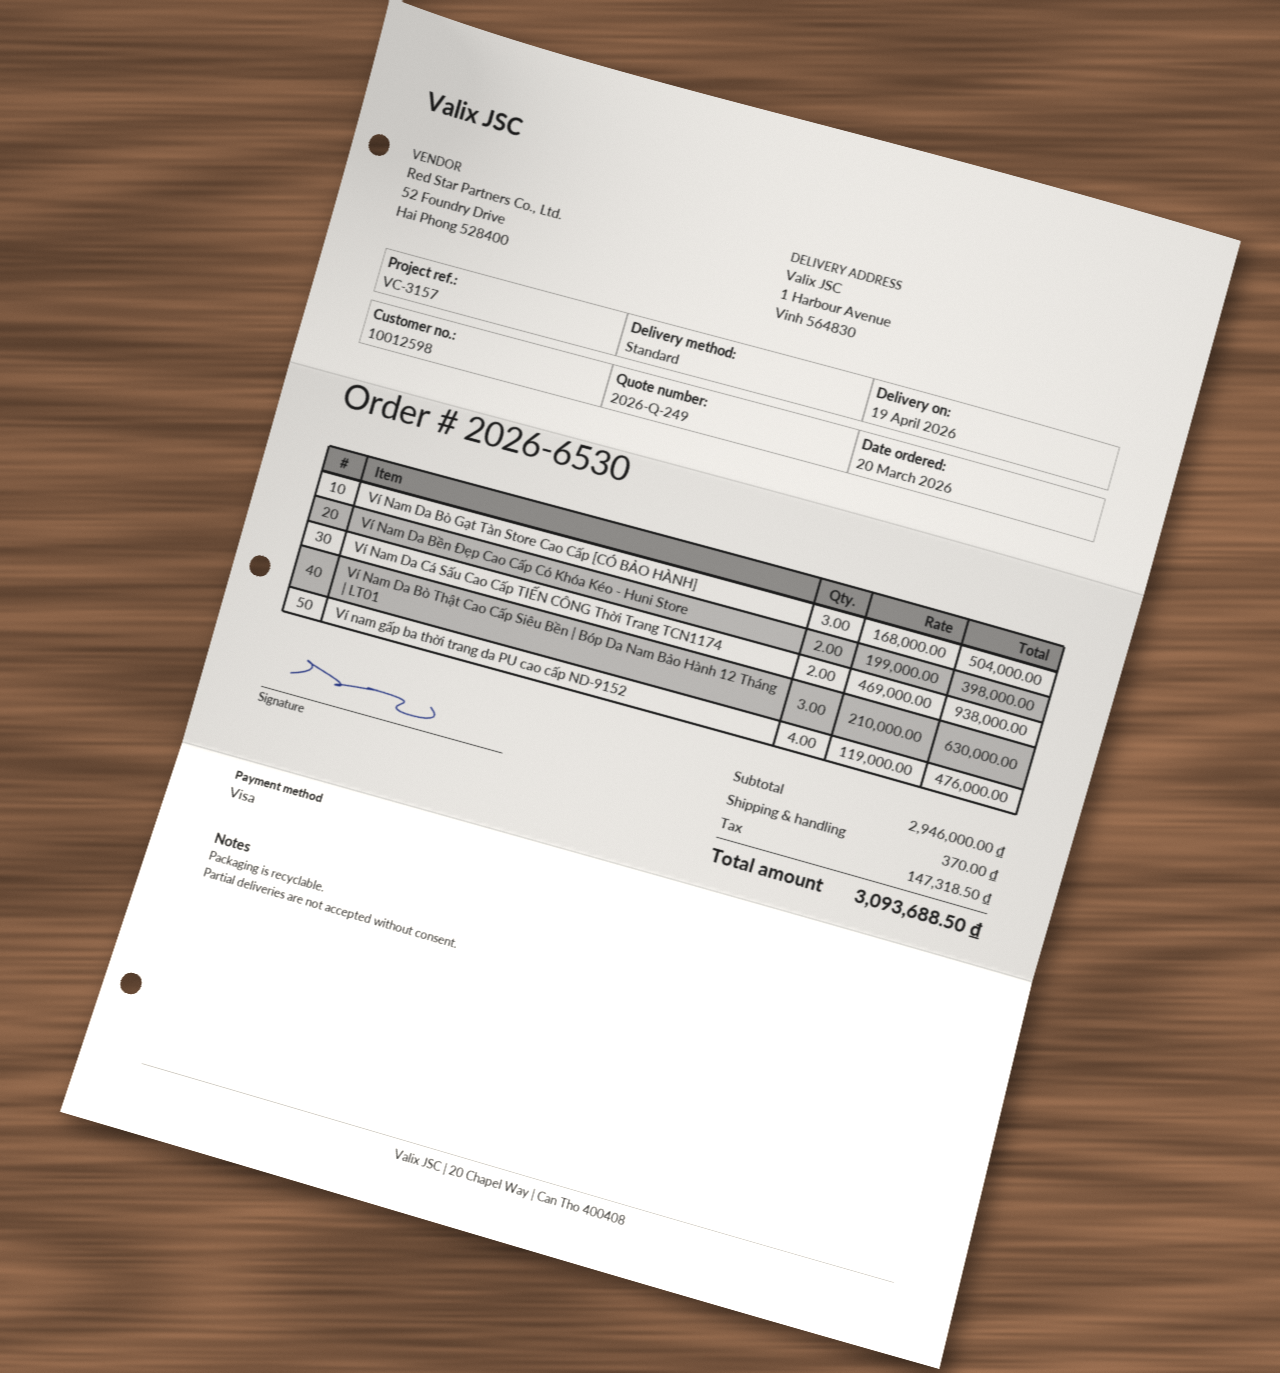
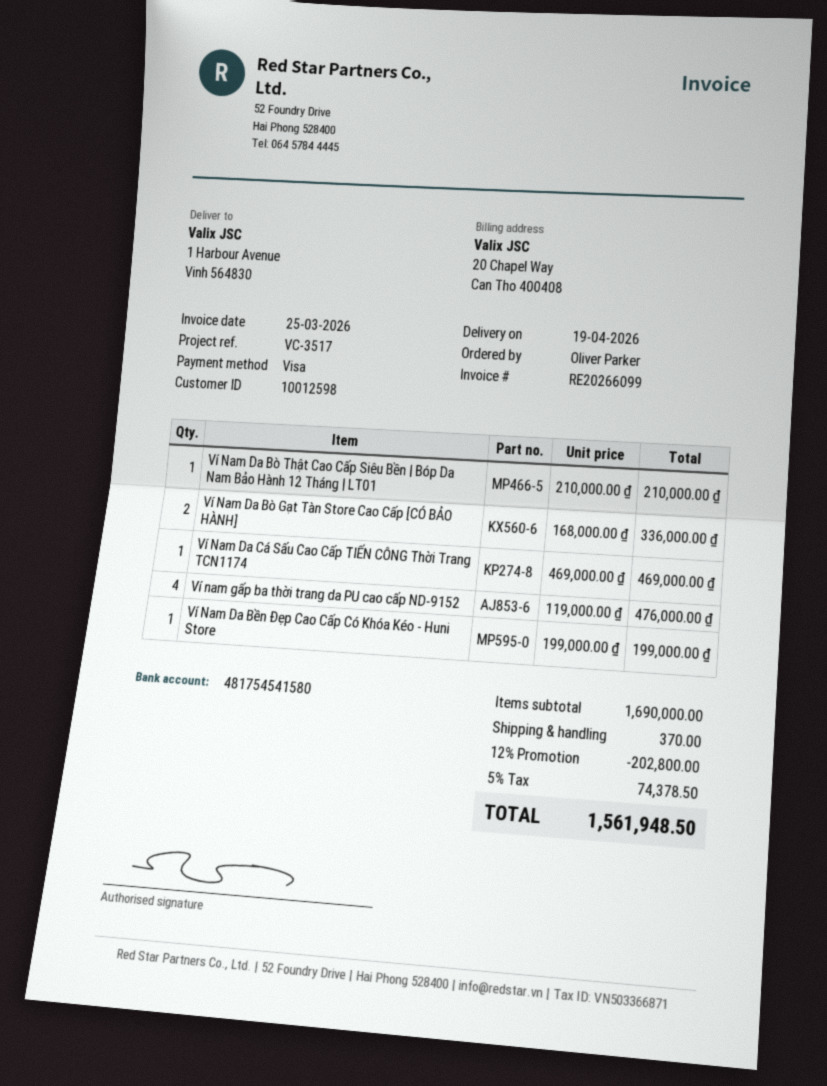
reference: VC-3157 -> VC-3517
Ví Nam Da Bò Gạt Tàn Store Cao Cấp [CÓ BẢO HÀNH]: 3 x 168000.00 = 504000.00 -> 2 x 168000.00 = 336000.00
Ví Nam Da Bền Đẹp Cao Cấp Có Khóa Kéo - Huni Store: 2 x 199000.00 = 398000.00 -> 1 x 199000.00 = 199000.00
Ví Nam Da Cá Sấu Cao Cấp TIẾN CÔNG Thời Trang TCN1174: 2 x 469000.00 = 938000.00 -> 1 x 469000.00 = 469000.00
Ví Nam Da Bò Thật Cao Cấp Siêu Bền | Bóp Da Nam Bảo Hành 12 Tháng | LT01: 3 x 210000.00 = 630000.00 -> 1 x 210000.00 = 210000.00
subtotal: 2946000.00 -> 1690000.00
discount: none -> 12% = 202800.00
tax: 147318.50 -> 74378.50
total: 3093688.50 -> 1561948.50

